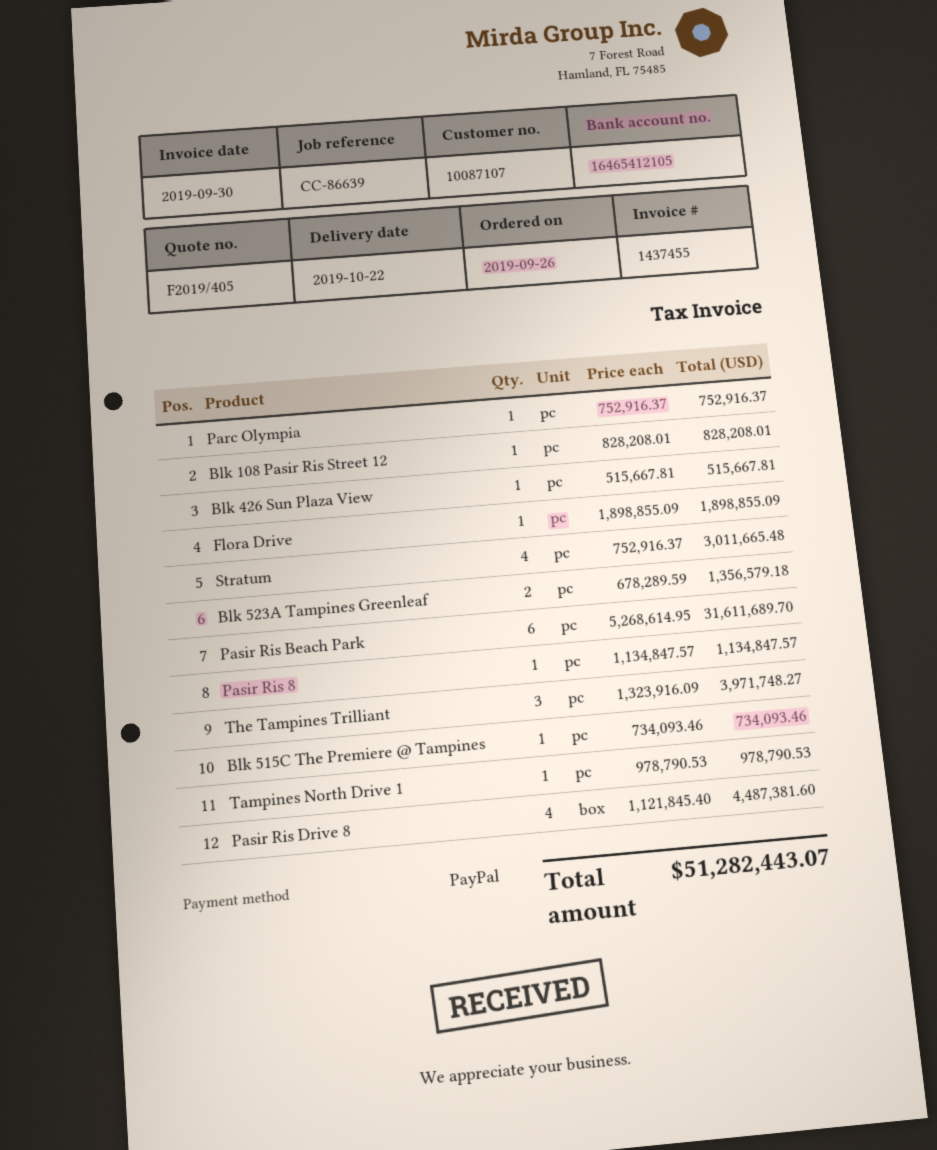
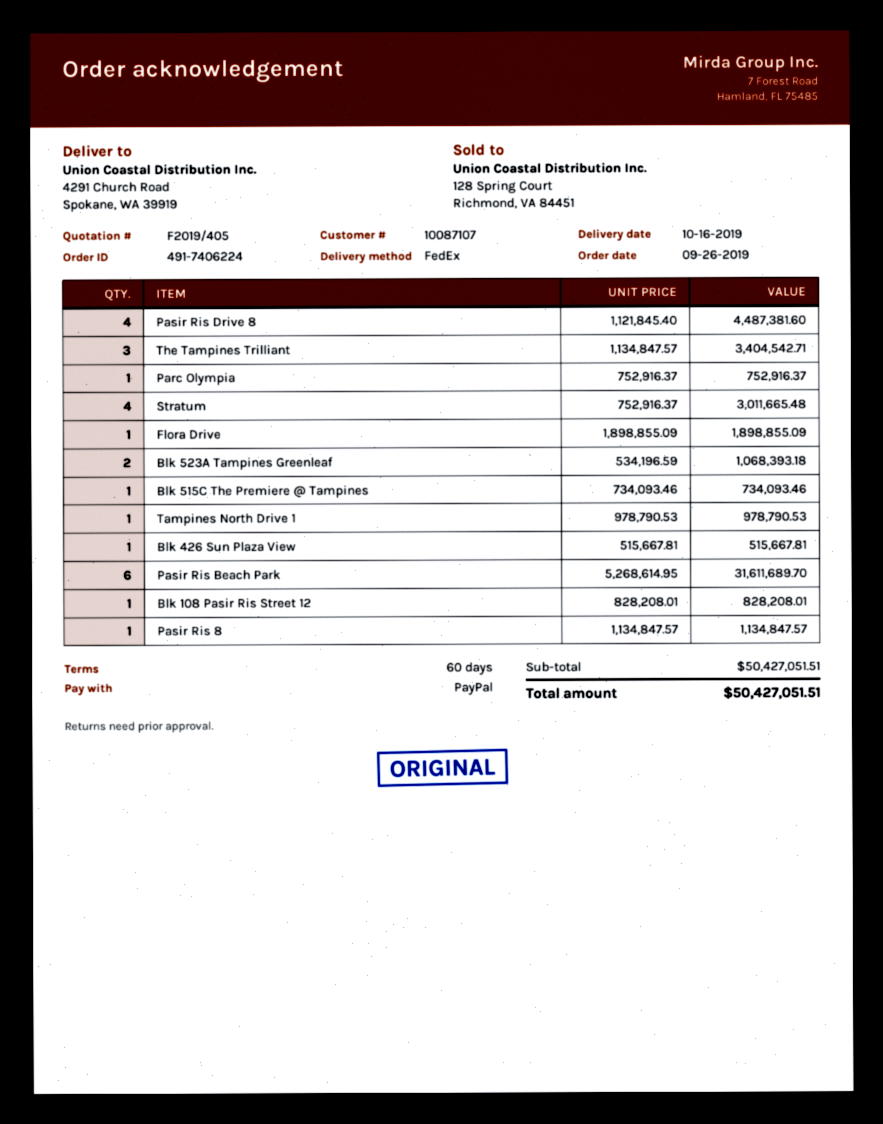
delivery date: 2019-10-22 -> 2019-10-16
Blk 523A Tampines Greenleaf: 2 x 678289.59 = 1356579.18 -> 2 x 534196.59 = 1068393.18
The Tampines Trilliant: 3 x 1323916.09 = 3971748.27 -> 3 x 1134847.57 = 3404542.71
total: 51282443.07 -> 50427051.51

